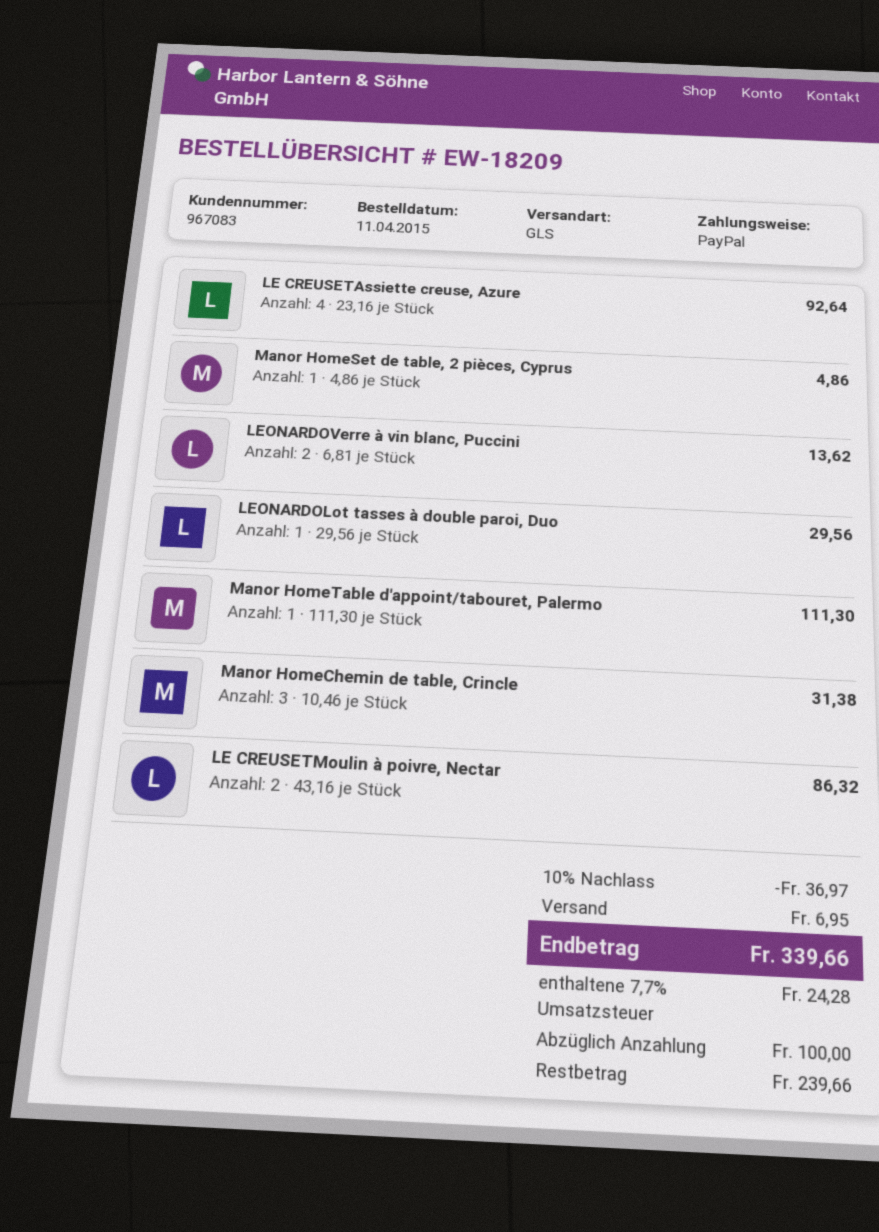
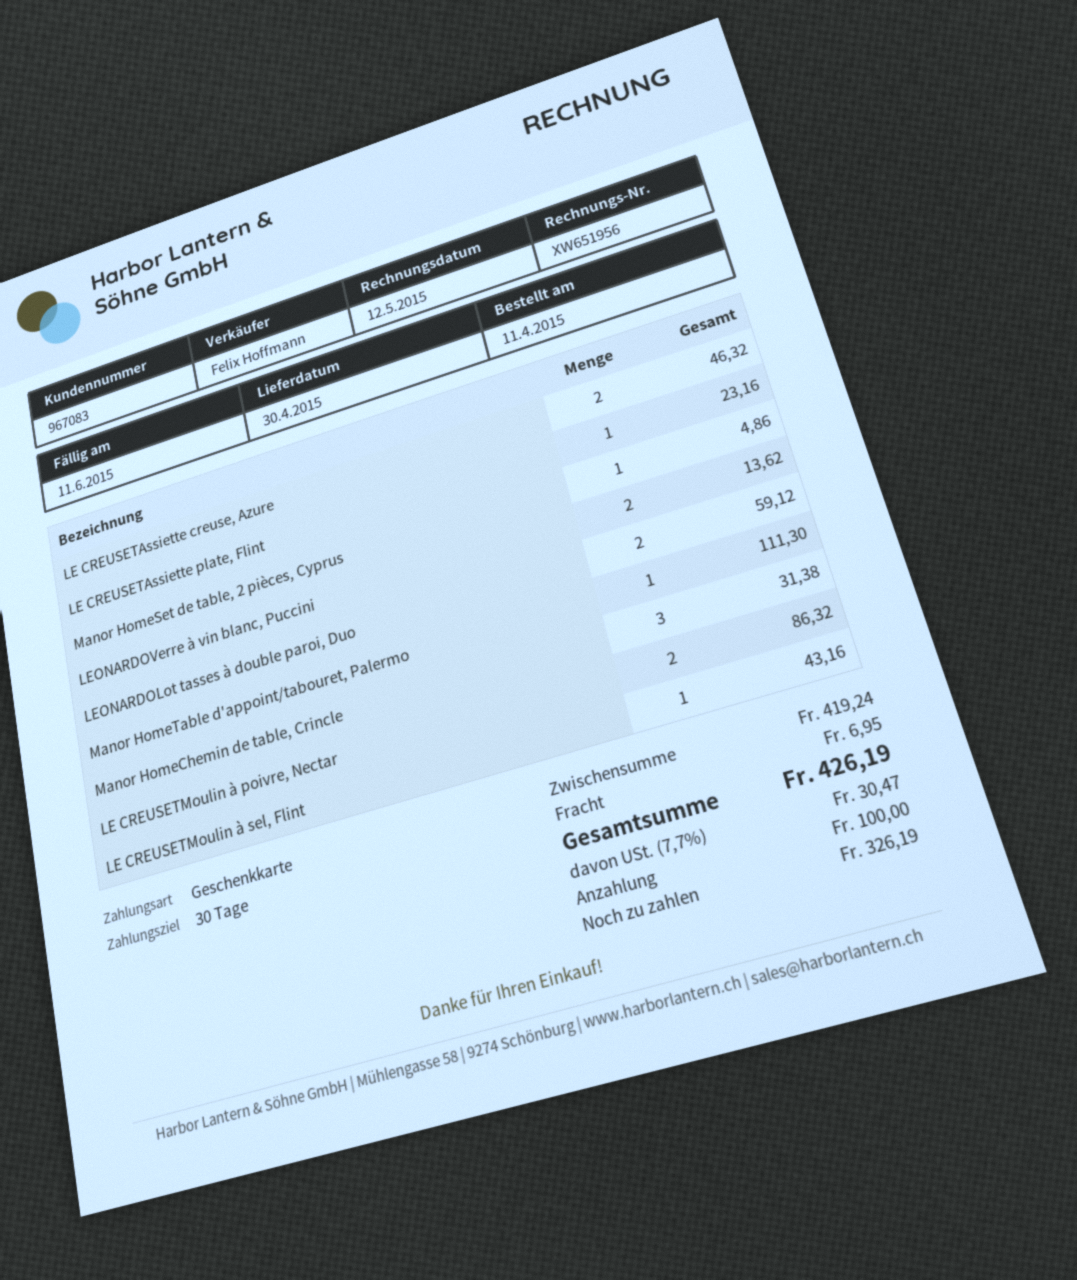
payment method: PayPal -> gift card
LE CREUSETAssiette creuse, Azure: 4 for 92.64 -> 2 for 46.32
LEONARDOLot tasses à double paroi, Duo: 1 for 29.56 -> 2 for 59.12
LE CREUSETAssiette plate, Flint: none -> 1 for 23.16
LE CREUSETMoulin à sel, Flint: none -> 1 for 43.16
discount: 10% = 36.97 -> none
tax: 7.7% = 24.28 -> 7.7% = 30.47
total: 339.66 -> 426.19
balance: 239.66 -> 326.19

